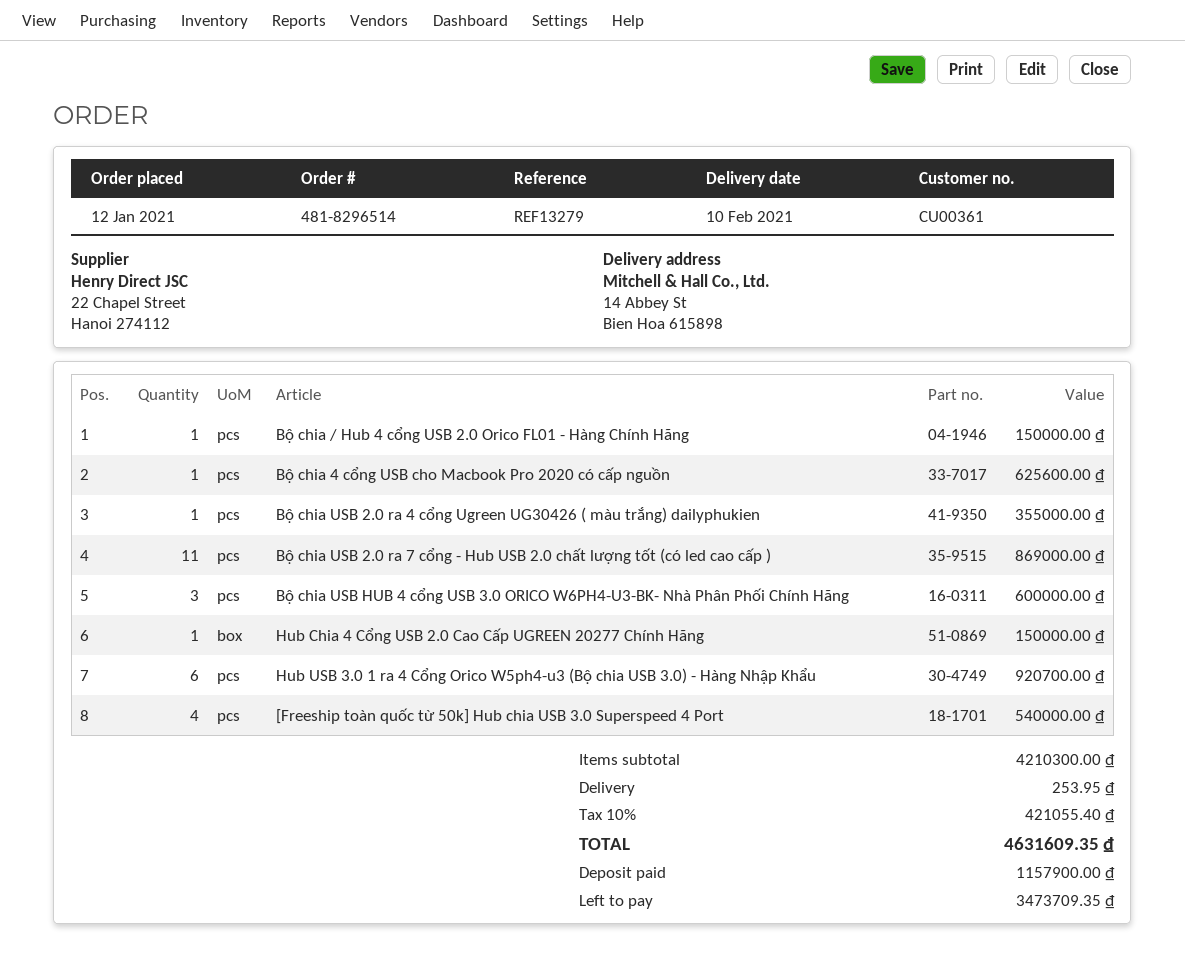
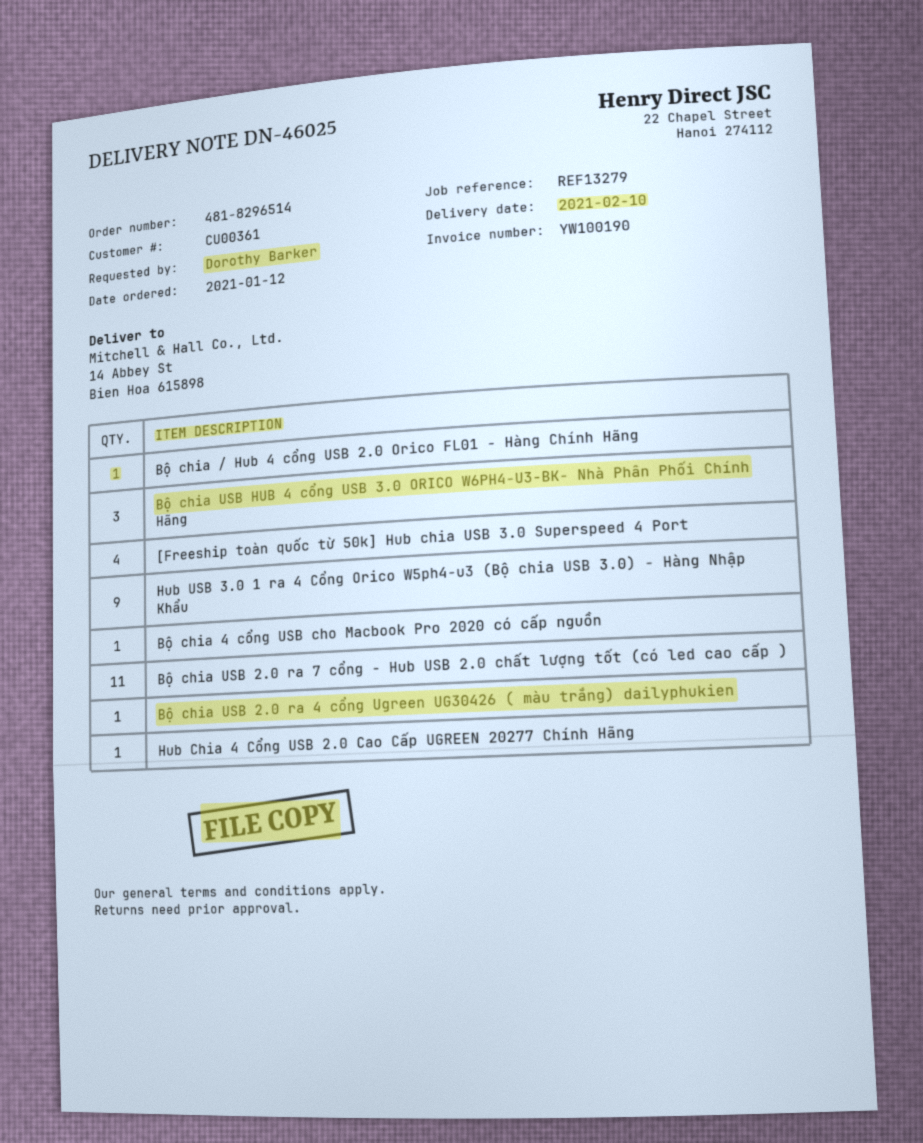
Hub USB 3.0 1 ra 4 Cổng Orico W5ph4-u3 (Bộ chia USB 3.0) - Hàng Nhập Khẩu: 6 -> 9

